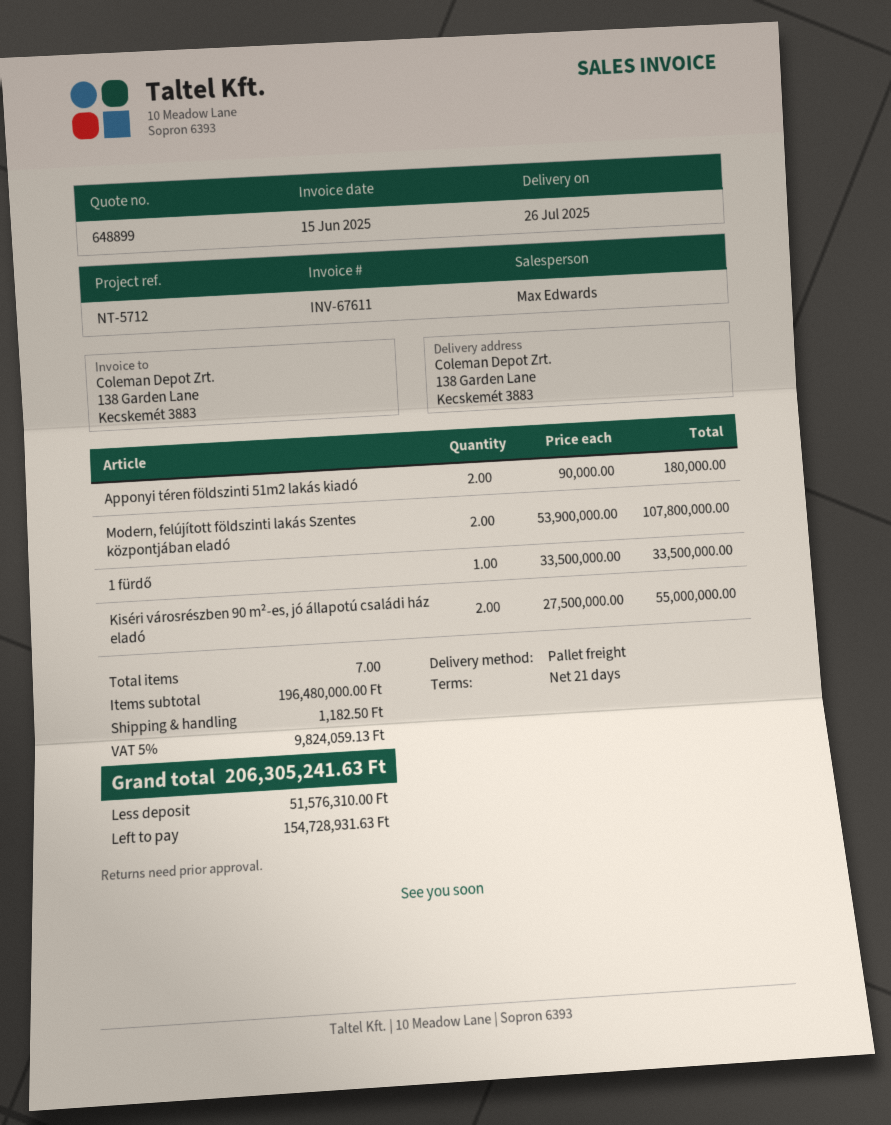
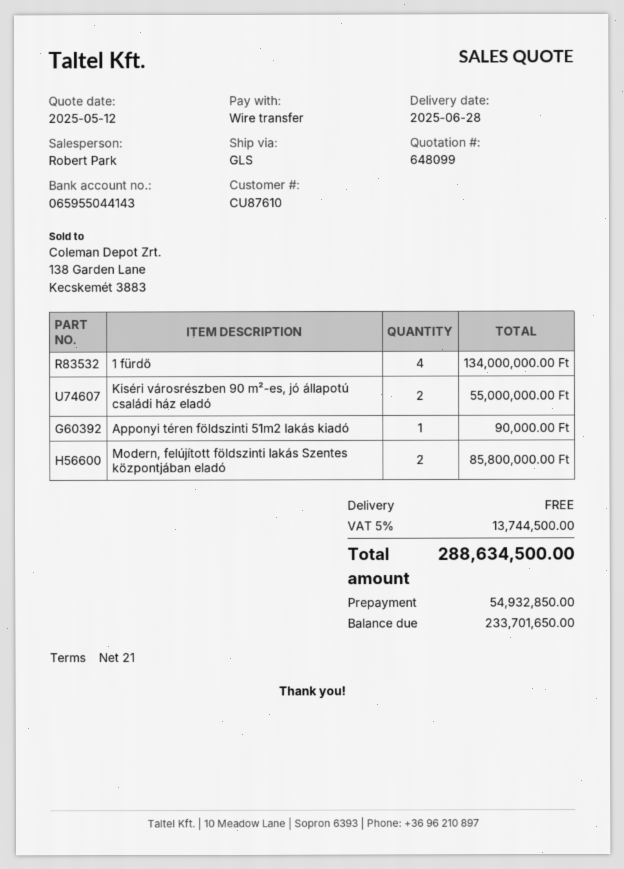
quote number: 648899 -> 648099
delivery date: 2025-07-26 -> 2025-06-28
sales rep: Max Edwards -> Robert Park
shipping method: pallet freight -> GLS
Apponyi téren földszinti 51m2 lakás kiadó: 2 for 180000.00 -> 1 for 90000.00
Modern, felújított földszinti lakás Szentes központjában eladó: 2 for 107800000.00 -> 2 for 85800000.00
1 fürdő: 1 for 33500000.00 -> 4 for 134000000.00
shipping: 1182.50 -> 0.00
tax: 5% = 9824059.13 -> 5% = 13744500.00
total: 206305241.63 -> 288634500.00
deposit: 51576310.00 -> 54932850.00
balance: 154728931.63 -> 233701650.00

